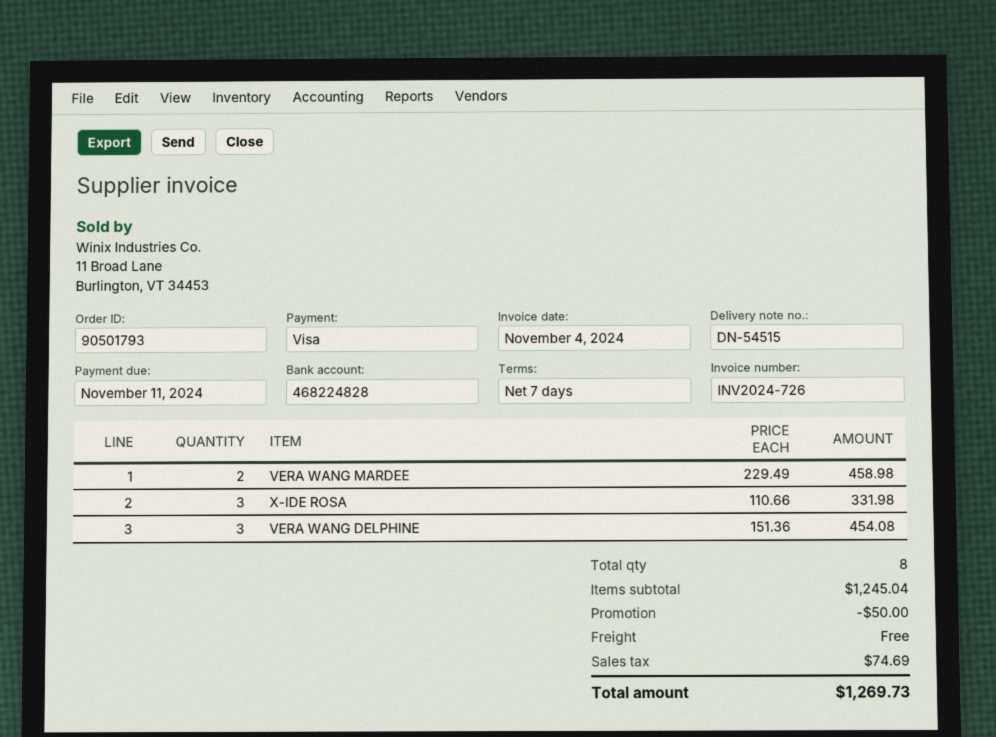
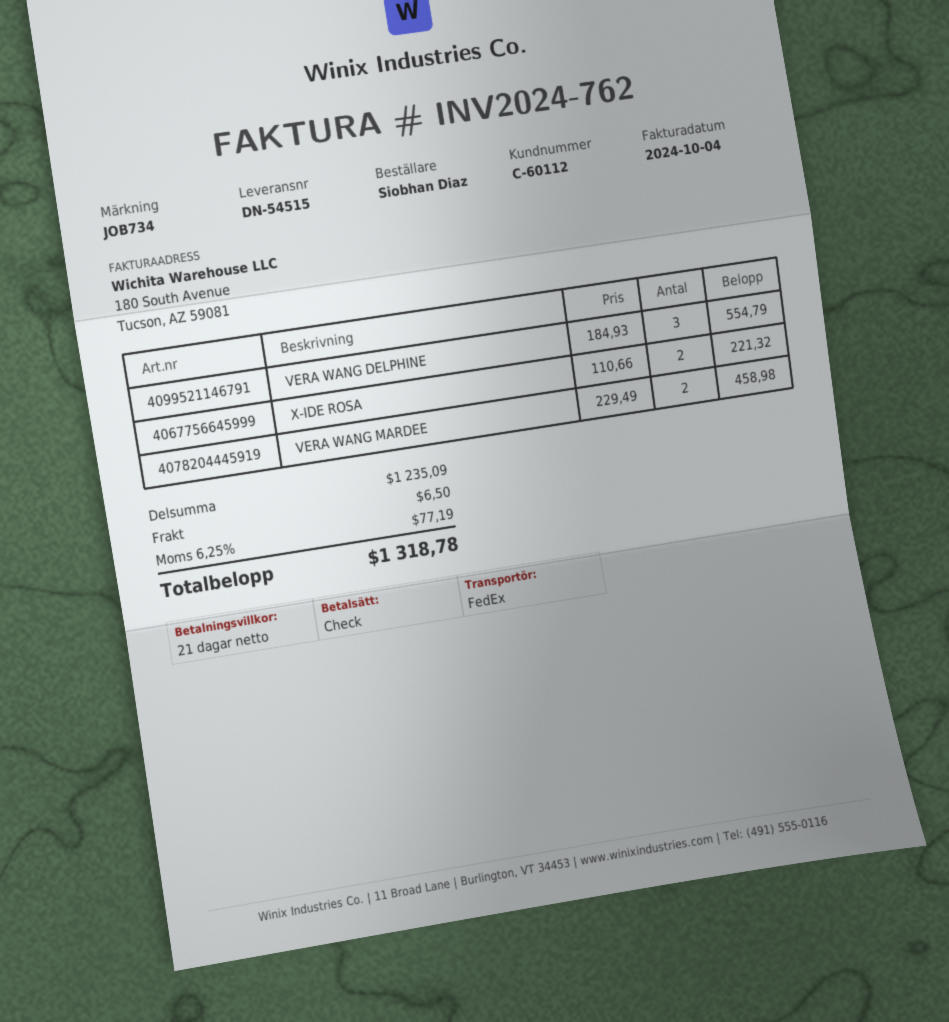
invoice number: INV2024-726 -> INV2024-762
invoice date: 2024-11-04 -> 2024-10-04
payment terms: 7 days -> 21 days
payment method: Visa -> cheque
X-IDE ROSA: 3 x 110.66 = 331.98 -> 2 x 110.66 = 221.32
VERA WANG DELPHINE: 3 x 151.36 = 454.08 -> 3 x 184.93 = 554.79
subtotal: 1245.04 -> 1235.09
discount: 50.00 -> none
shipping: 0.00 -> 6.50
tax: 74.69 -> 77.19
total: 1269.73 -> 1318.78

